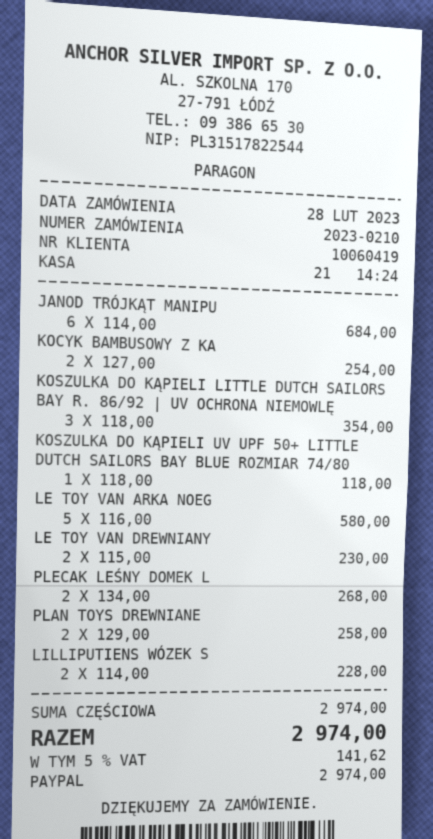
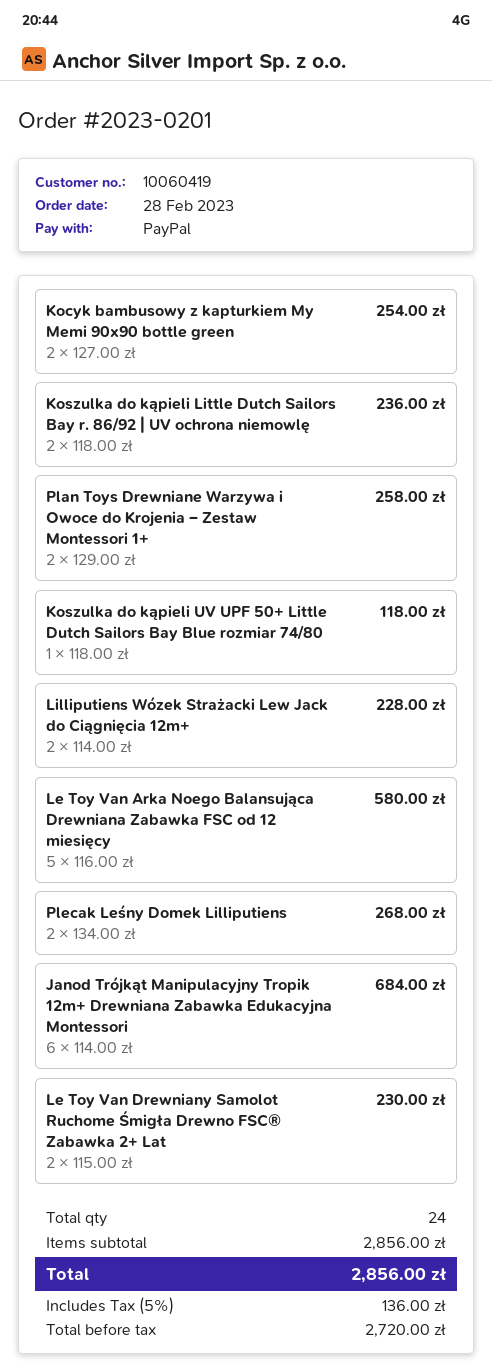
order number: 2023-0210 -> 2023-0201
KOSZULKA DO KĄPIELI LITTLE DUTCH SAILORS BAY R. 86/92 | UV OCHRONA NIEMOWLĘ: 3 x 118.00 = 354.00 -> 2 x 118.00 = 236.00
subtotal: 2974.00 -> 2856.00
tax: 5% = 141.62 -> 5% = 136.00
total: 2974.00 -> 2856.00

